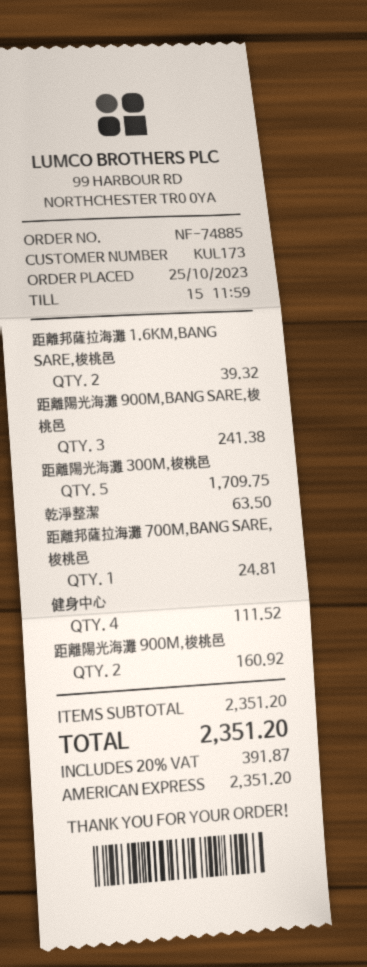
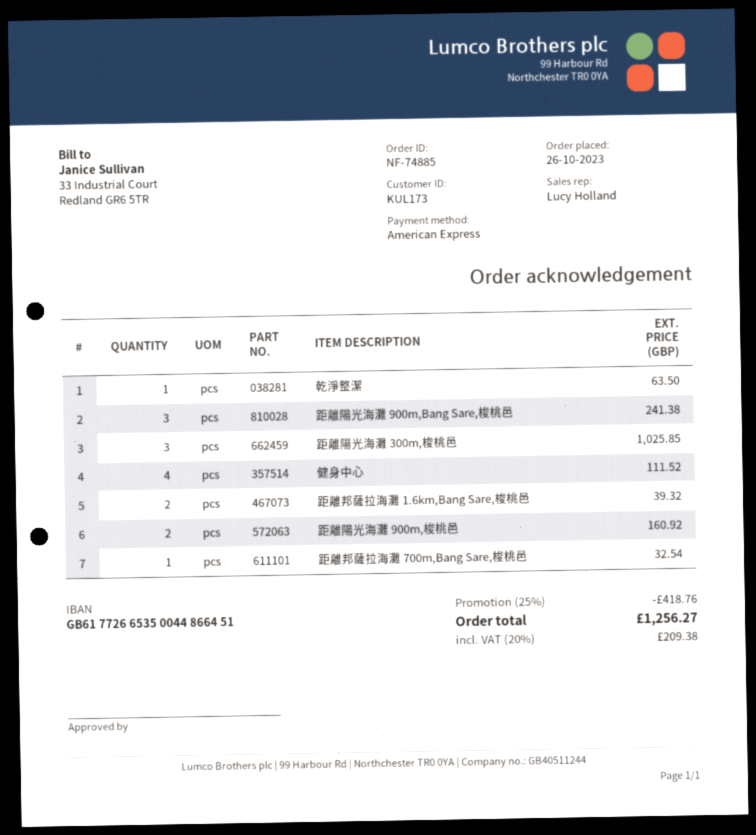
order date: 2023-10-25 -> 2023-10-26
距離陽光海灘 300M,梭桃邑: 5 for 1709.75 -> 3 for 1025.85
距離邦薩拉海灘 700M,BANG SARE,梭桃邑: 1 for 24.81 -> 1 for 32.54
discount: none -> 25% = 418.76
tax: 20% = 391.87 -> 20% = 209.38
total: 2351.20 -> 1256.27

